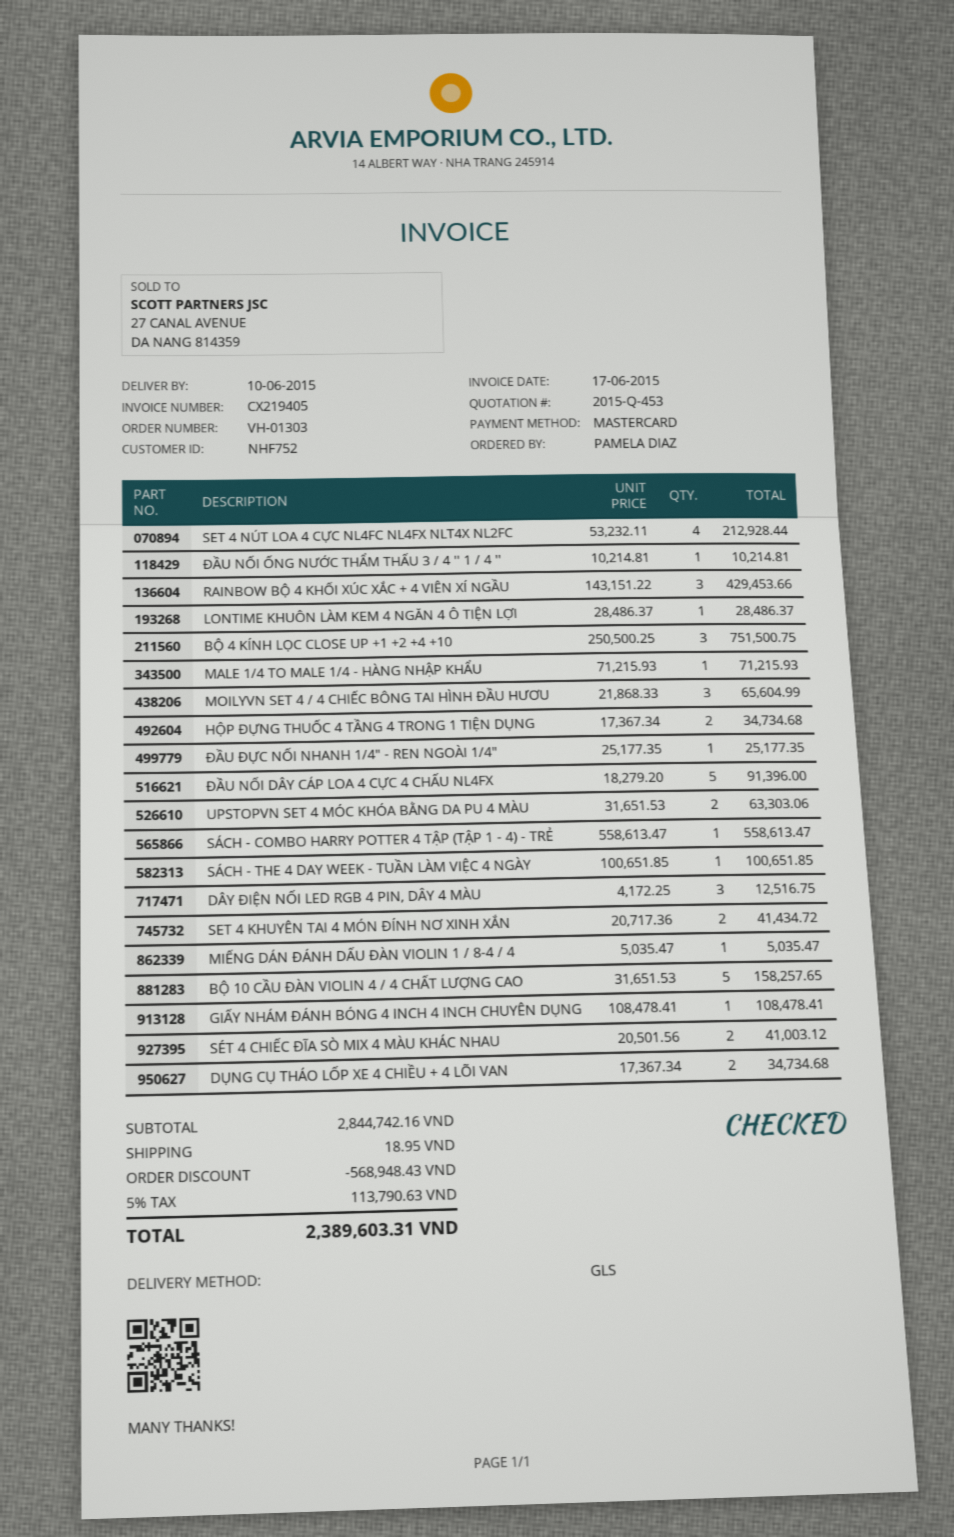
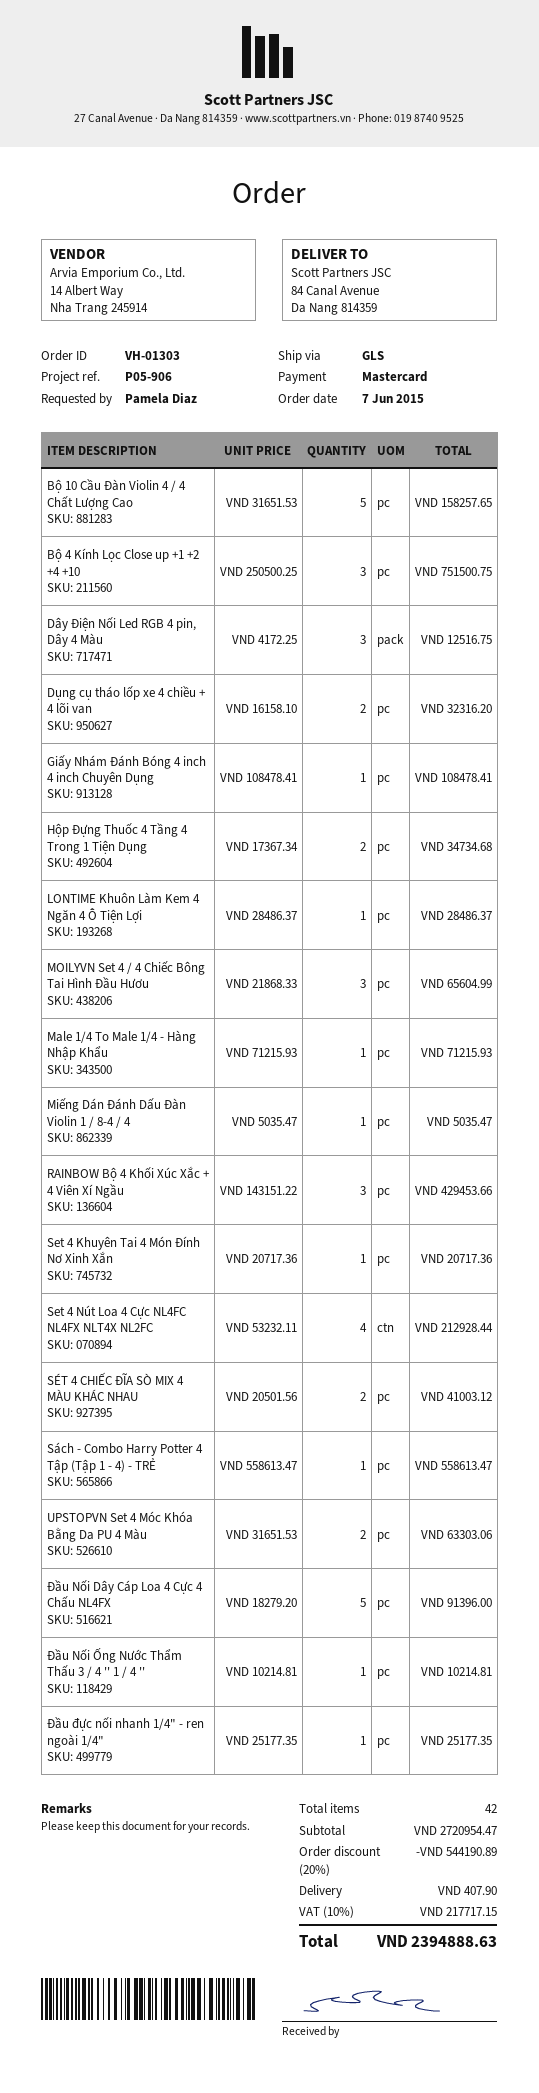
SÁCH - THE 4 DAY WEEK - TUẦN LÀM VIỆC 4 NGÀY: 1 x 100651.85 = 100651.85 -> none
SET 4 KHUYÊN TAI 4 MÓN ĐÍNH NƠ XINH XẮN: 2 x 20717.36 = 41434.72 -> 1 x 20717.36 = 20717.36
DỤNG CỤ THÁO LỐP XE 4 CHIỀU + 4 LÕI VAN: 2 x 17367.34 = 34734.68 -> 2 x 16158.10 = 32316.20
subtotal: 2844742.16 -> 2720954.47
discount: 568948.43 -> 544190.89
shipping: 18.95 -> 407.90
tax: 5% = 113790.63 -> 10% = 217717.15
total: 2389603.31 -> 2394888.63

